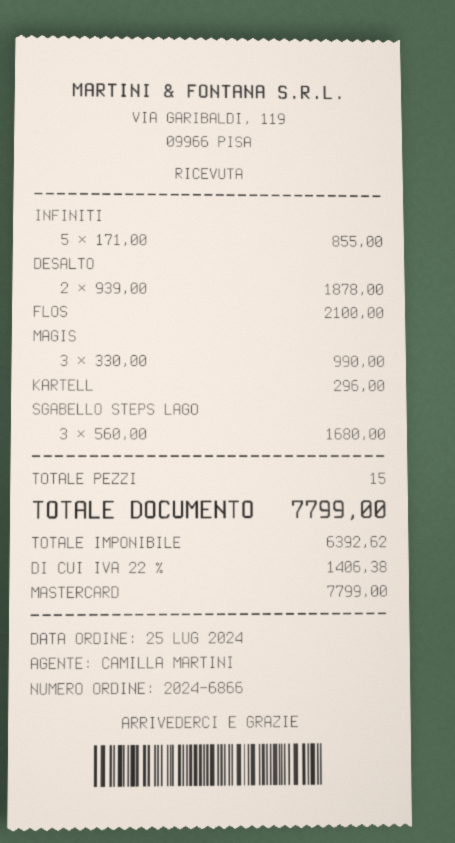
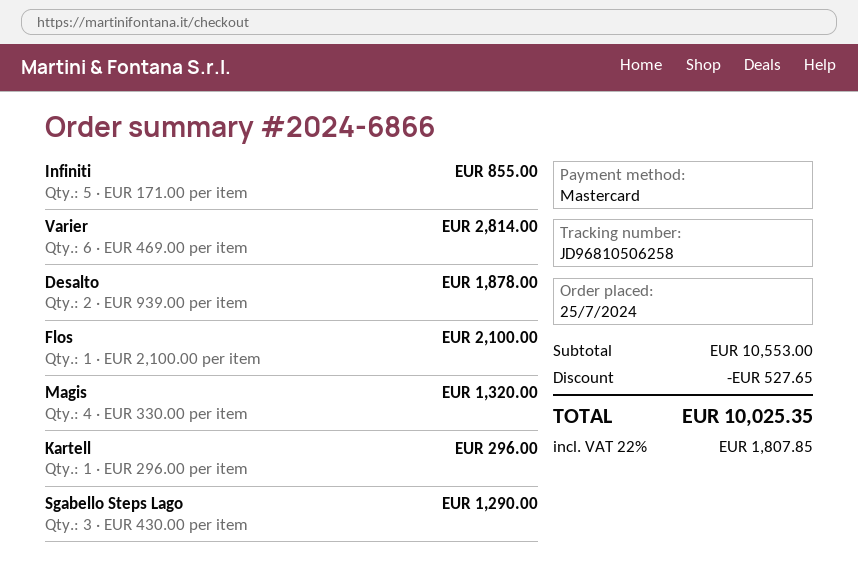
MAGIS: 3 x 330.00 = 990.00 -> 4 x 330.00 = 1320.00
SGABELLO STEPS LAGO: 3 x 560.00 = 1680.00 -> 3 x 430.00 = 1290.00
Varier: none -> 6 x 469.00 = 2814.00
discount: none -> 527.65
tax: 22% = 1406.38 -> 22% = 1807.85
total: 7799.00 -> 10025.35

